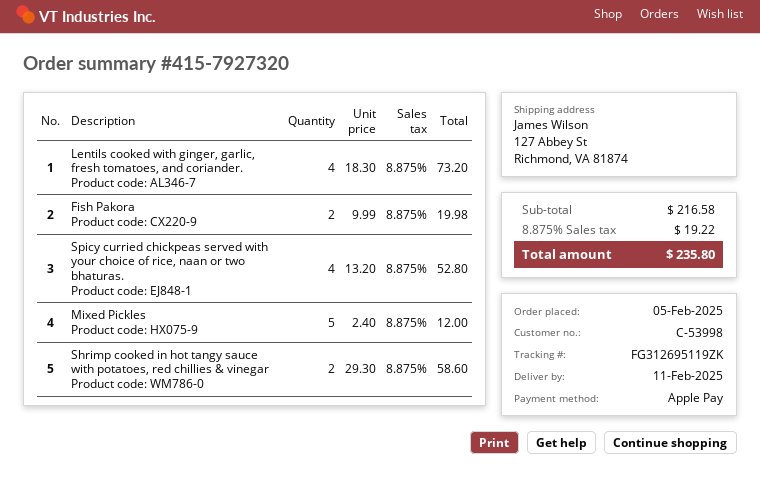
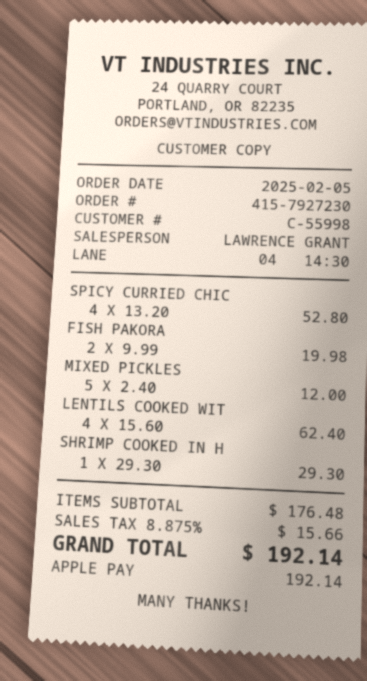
order number: 415-7927320 -> 415-7927230
customer number: C-53998 -> C-55998
Lentils cooked with ginger, garlic, fresh tomatoes, and coriander.: 4 x 18.30 = 73.20 -> 4 x 15.60 = 62.40
Shrimp cooked in hot tangy sauce with potatoes, red chillies & vinegar: 2 x 29.30 = 58.60 -> 1 x 29.30 = 29.30
subtotal: 216.58 -> 176.48
tax: 8.875% = 19.22 -> 8.875% = 15.66
total: 235.80 -> 192.14

